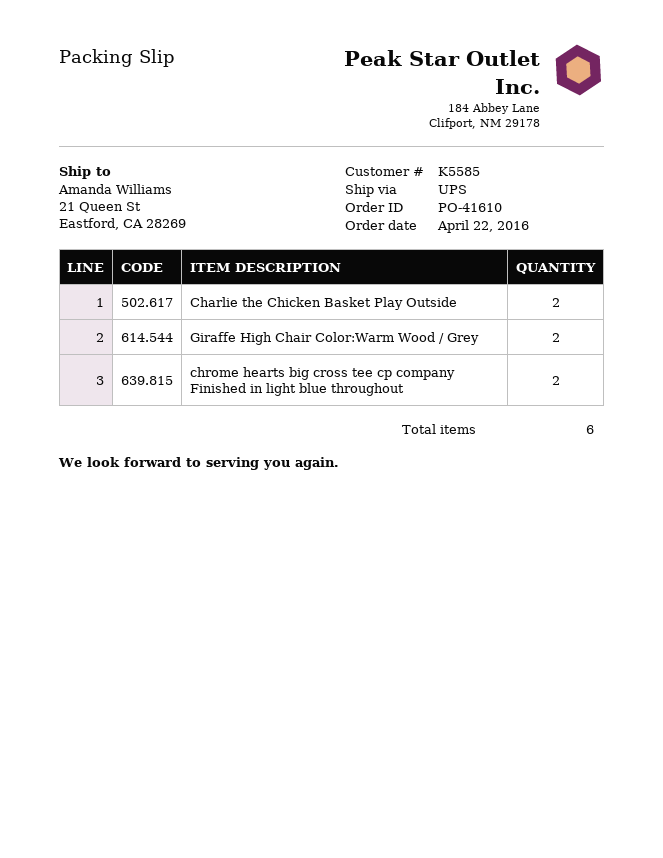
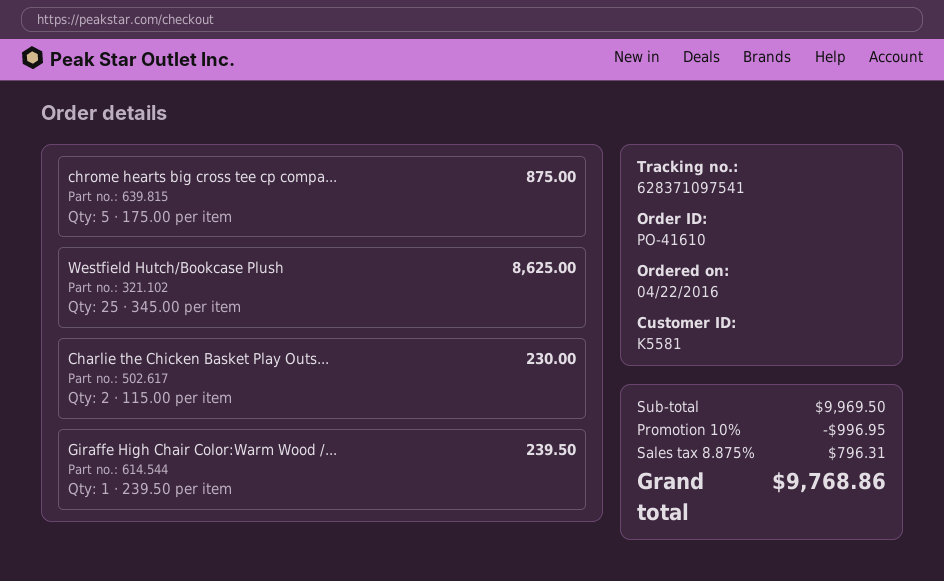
customer number: K5585 -> K5581
Giraffe High Chair Color:Warm Wood / Grey: 2 -> 1
chrome hearts big cross tee cp company Finished in light blue throughout: 2 -> 5
Westfield Hutch/Bookcase Plush: none -> 25

